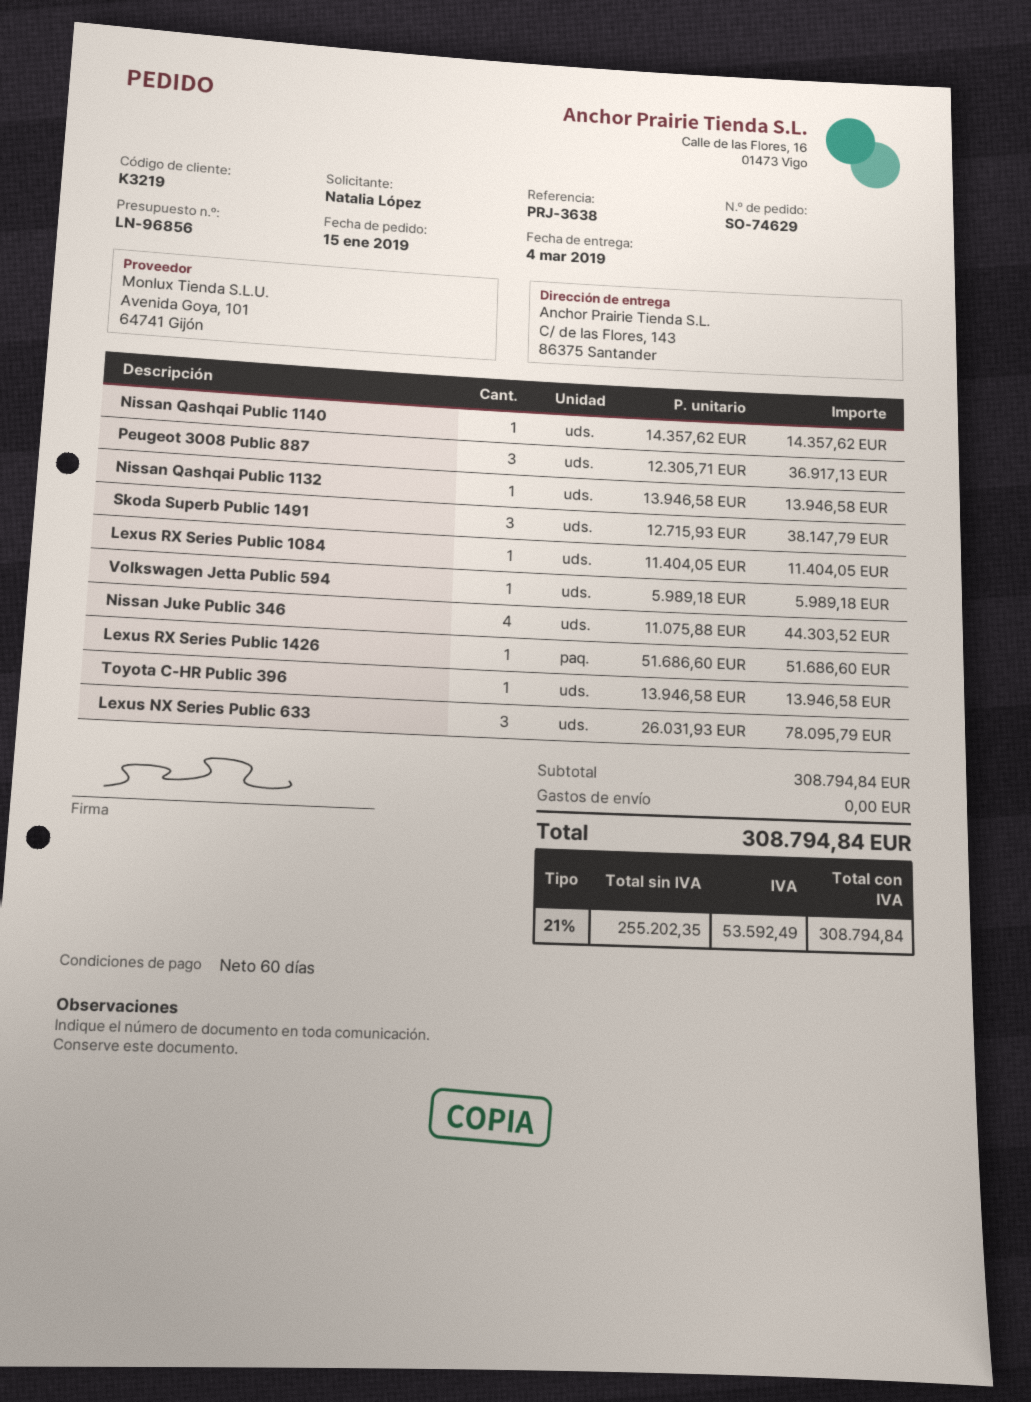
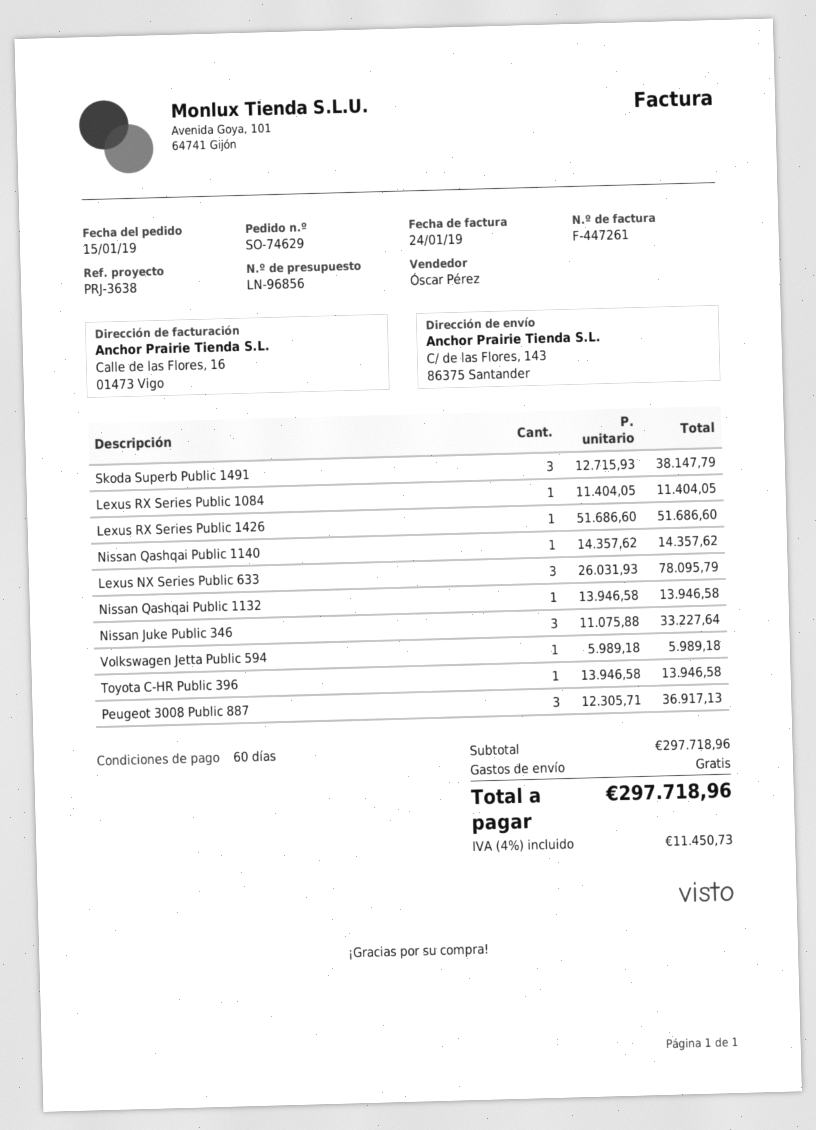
Nissan Juke Public 346: 4 x 11075.88 = 44303.52 -> 3 x 11075.88 = 33227.64
subtotal: 308794.84 -> 297718.96
tax: 21% = 53592.49 -> 4% = 11450.73
total: 308794.84 -> 297718.96

